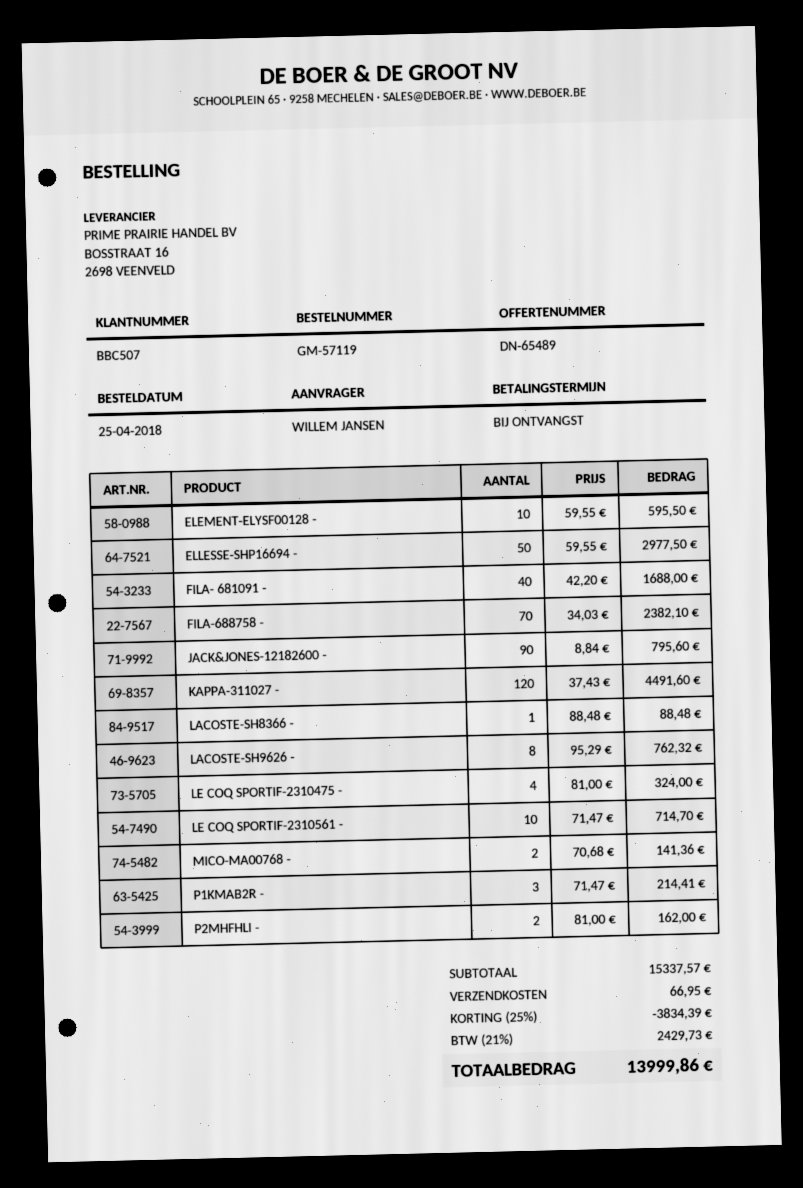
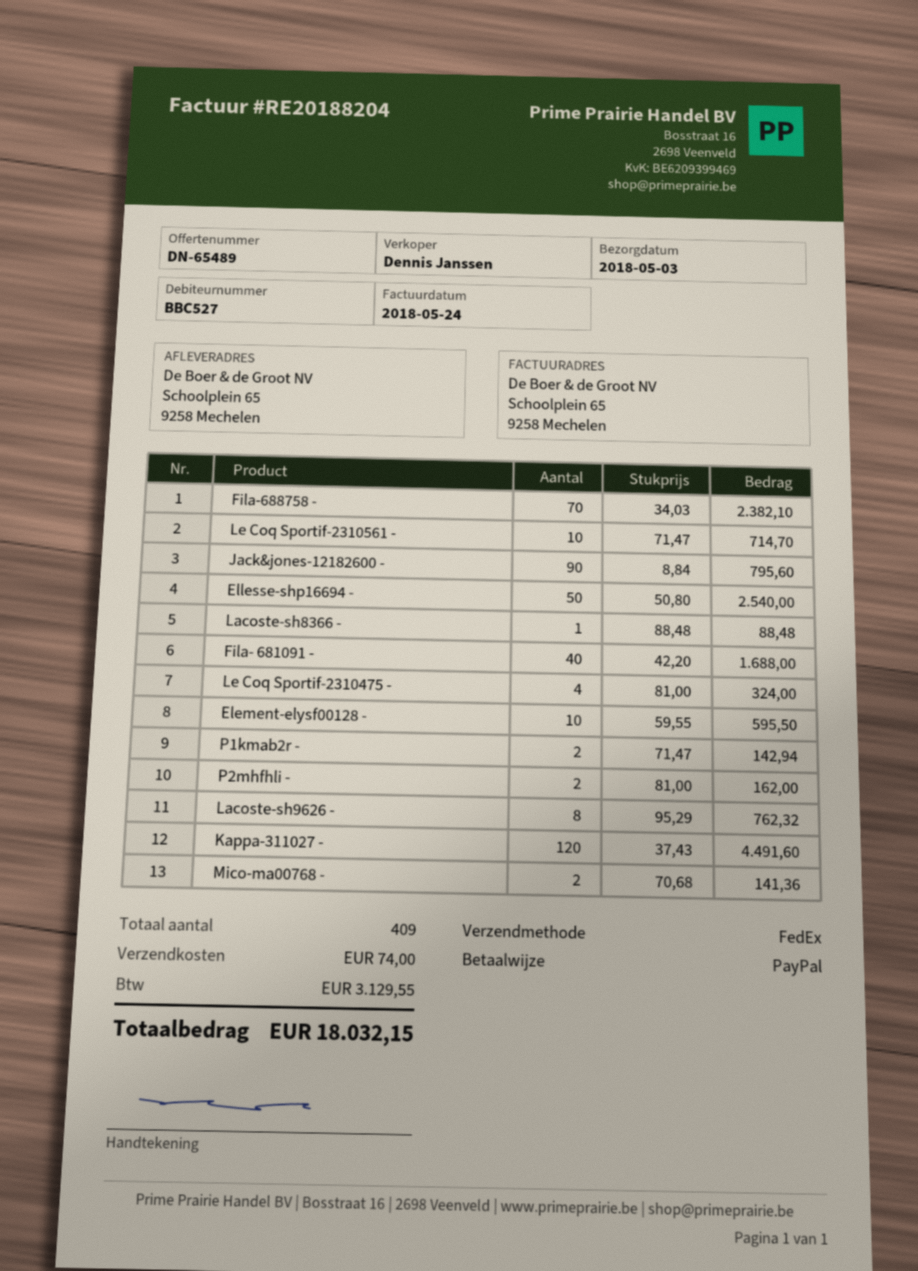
customer number: BBC507 -> BBC527
ELLESSE-SHP16694 -: 50 x 59.55 = 2977.50 -> 50 x 50.80 = 2540.00
P1KMAB2R -: 3 x 71.47 = 214.41 -> 2 x 71.47 = 142.94
discount: 25% = 3834.39 -> none
shipping: 66.95 -> 74.00
tax: 2429.73 -> 3129.55
total: 13999.86 -> 18032.15

